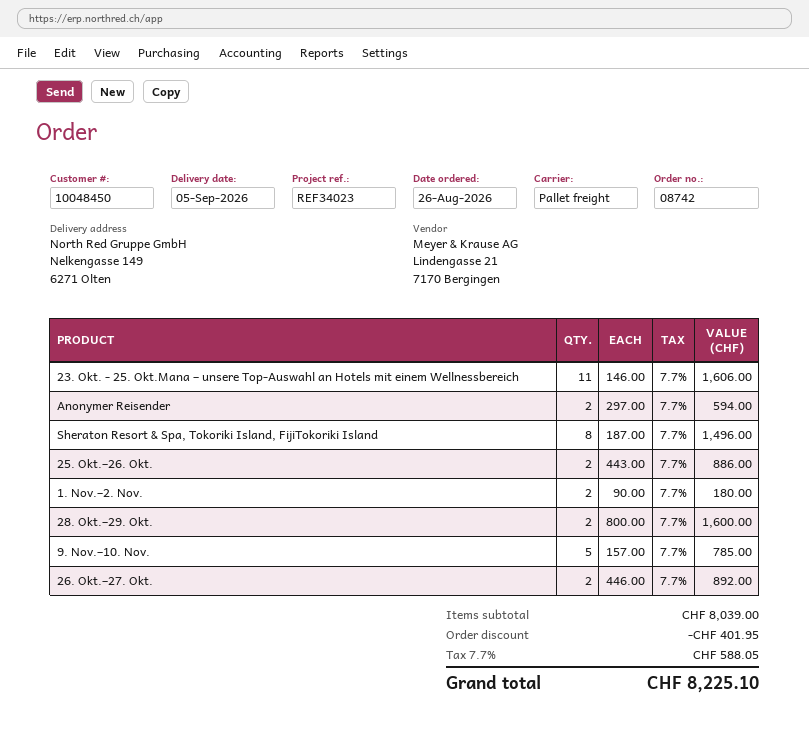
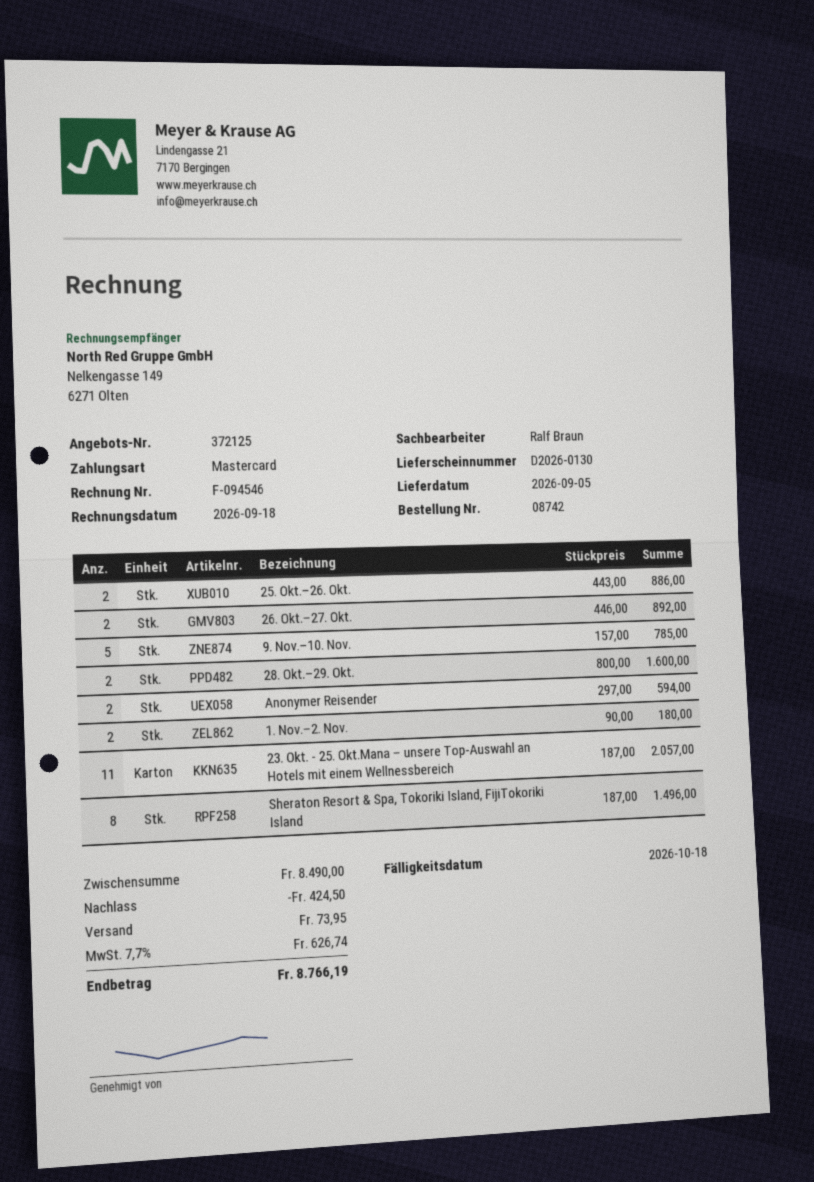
23. Okt. - 25. Okt.Mana – unsere Top-Auswahl an Hotels mit einem Wellnessbereich: 11 x 146.00 = 1606.00 -> 11 x 187.00 = 2057.00
subtotal: 8039.00 -> 8490.00
discount: 401.95 -> 424.50
shipping: none -> 73.95
tax: 7.7% = 588.05 -> 7.7% = 626.74
total: 8225.10 -> 8766.19

